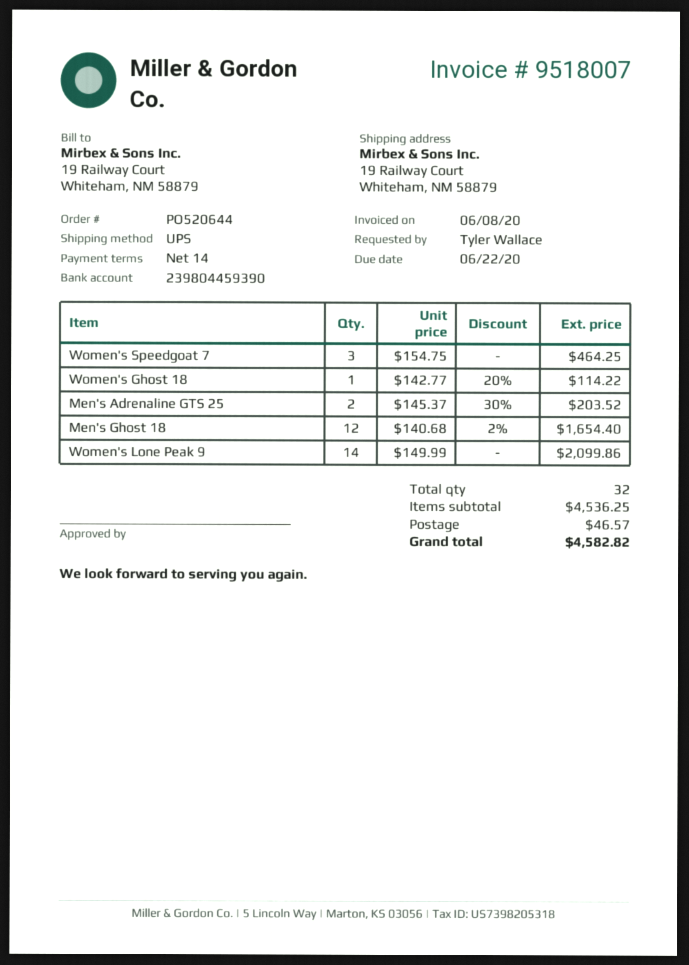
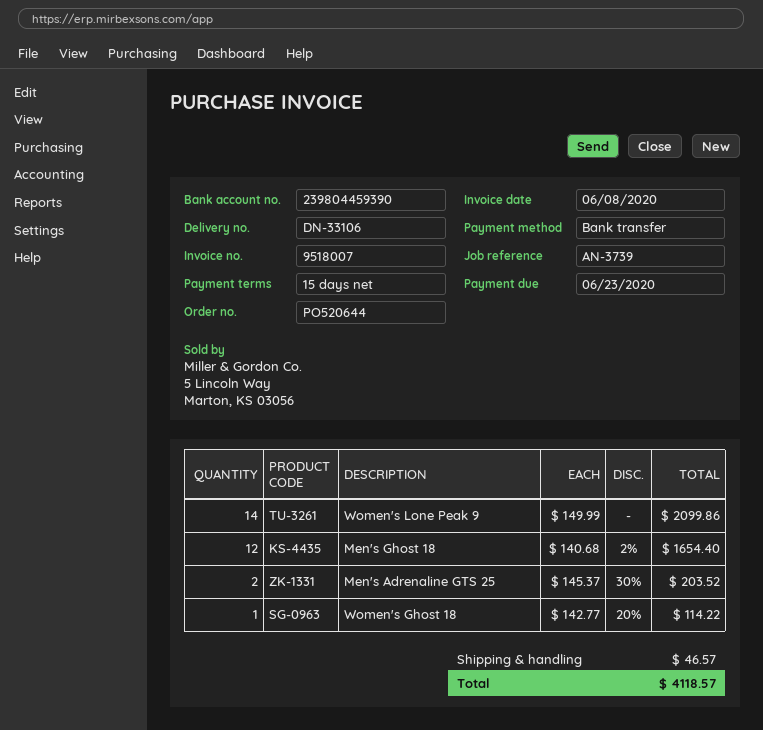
payment terms: 14 days -> 15 days
due date: 2020-06-22 -> 2020-06-23
Women's Speedgoat 7: 3 x 154.75 = 464.25 -> none
total: 4582.82 -> 4118.57

